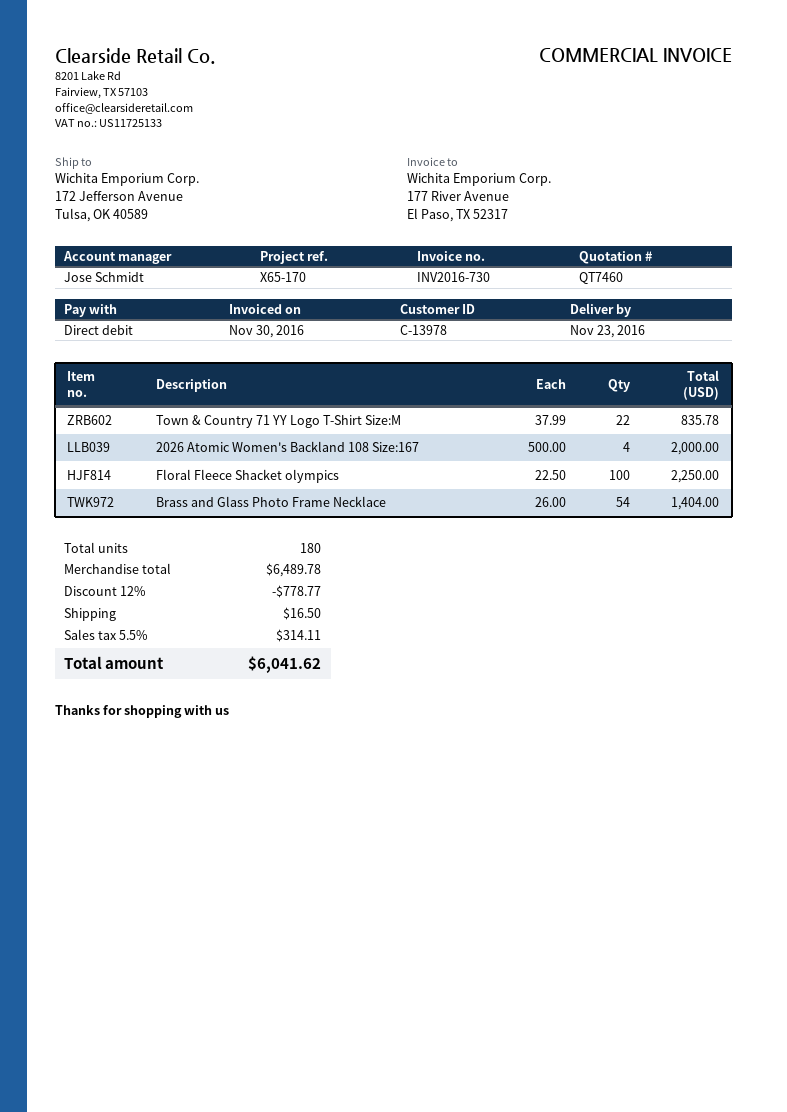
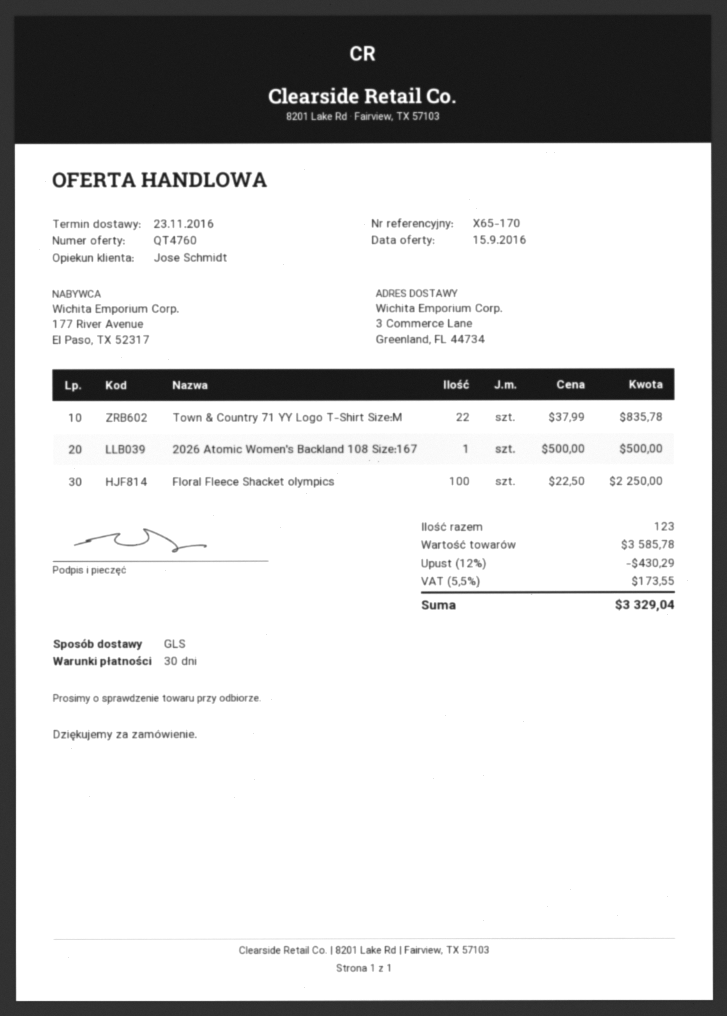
quote number: QT7460 -> QT4760
ship to: 172 Jefferson Avenue, Tulsa, OK 40589 -> 3 Commerce Lane, Greenland, FL 44734
2026 Atomic Women's Backland 108 Size:167: 4 x 500.00 = 2000.00 -> 1 x 500.00 = 500.00
Brass and Glass Photo Frame Necklace: 54 x 26.00 = 1404.00 -> none
total quantity: 180 -> 123
subtotal: 6489.78 -> 3585.78
discount: 12% = 778.77 -> 12% = 430.29
shipping: 16.50 -> none
tax: 5.5% = 314.11 -> 5.5% = 173.55
total: 6041.62 -> 3329.04

